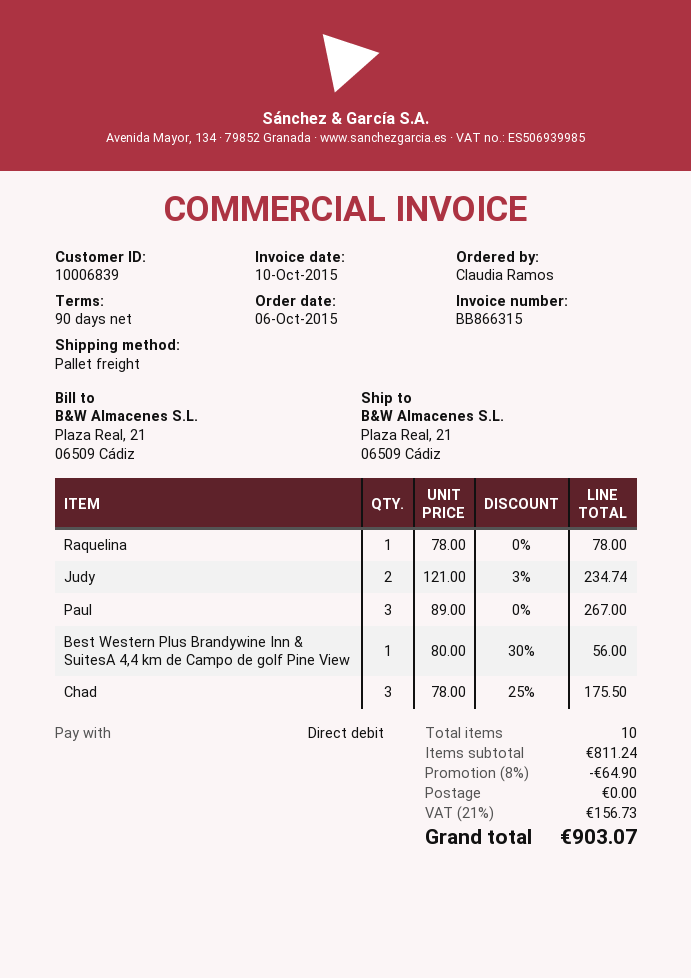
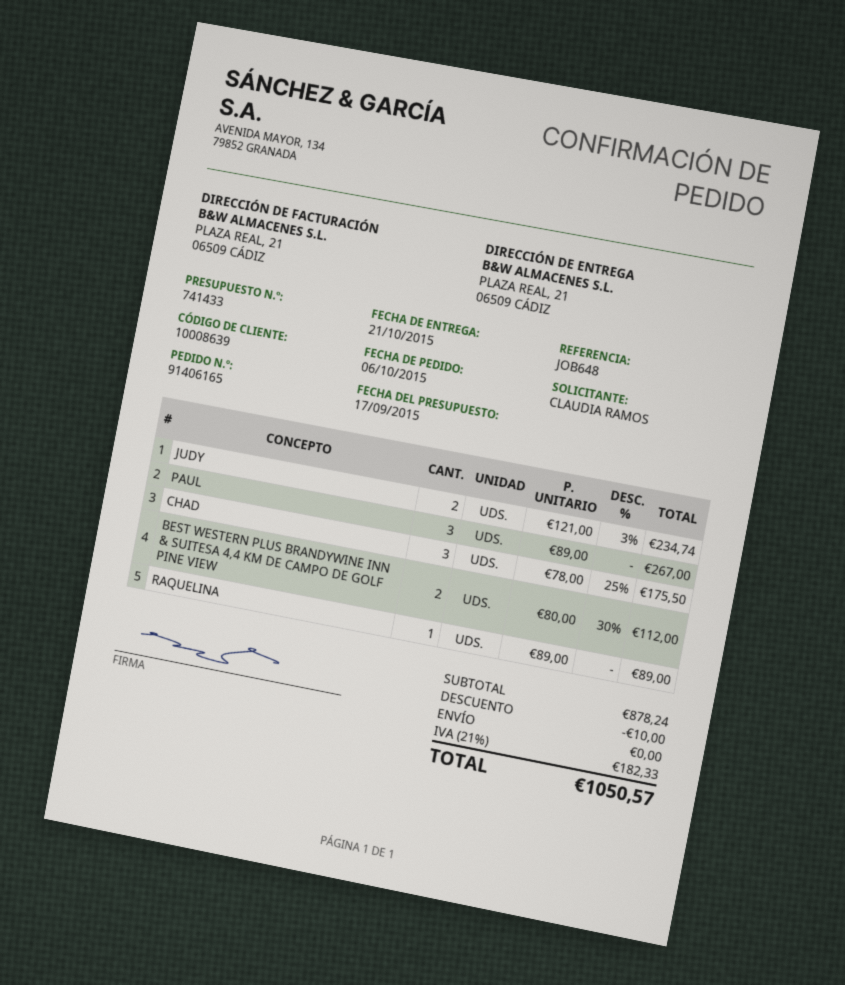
customer number: 10006839 -> 10008639
Raquelina: 1 x 78.00 = 78.00 -> 1 x 89.00 = 89.00
Best Western Plus Brandywine Inn & SuitesA 4,4 km de Campo de golf Pine View: 1 x 80.00 - 30% = 56.00 -> 2 x 80.00 - 30% = 112.00
subtotal: 811.24 -> 878.24
discount: 64.90 -> 10.00
tax: 21% = 156.73 -> 21% = 182.33
total: 903.07 -> 1050.57

